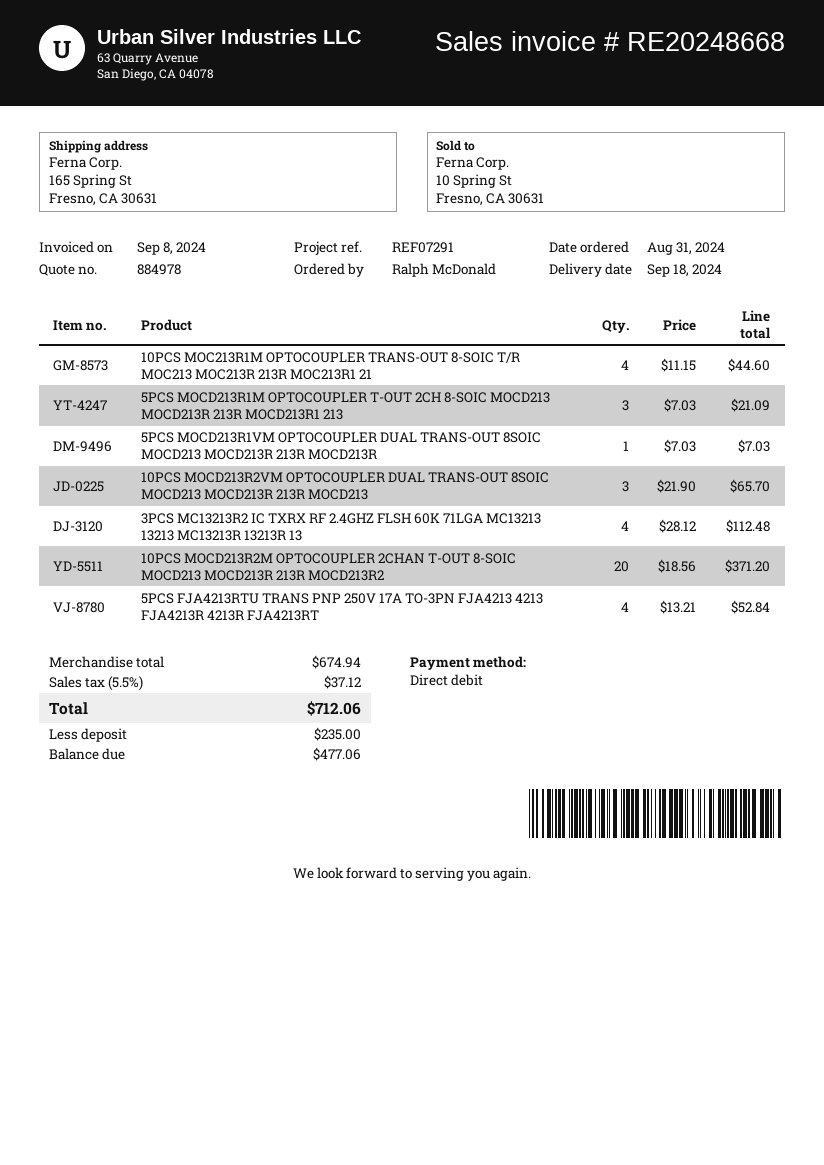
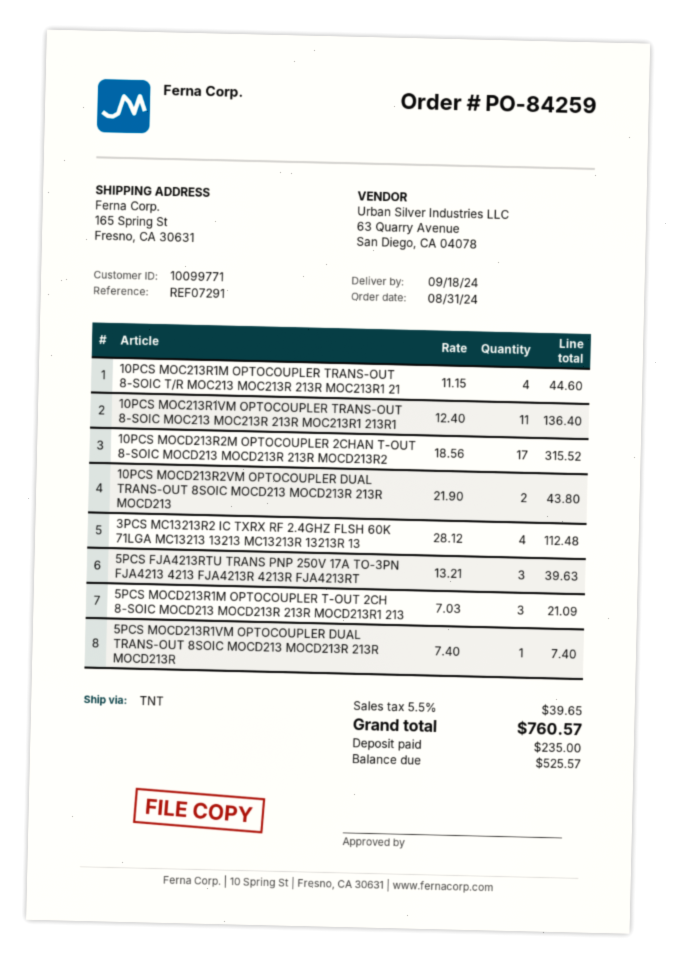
5PCS MOCD213R1VM OPTOCOUPLER DUAL TRANS-OUT 8SOIC MOCD213 MOCD213R 213R MOCD213R: 1 x 7.03 = 7.03 -> 1 x 7.40 = 7.40
10PCS MOCD213R2VM OPTOCOUPLER DUAL TRANS-OUT 8SOIC MOCD213 MOCD213R 213R MOCD213: 3 x 21.90 = 65.70 -> 2 x 21.90 = 43.80
10PCS MOCD213R2M OPTOCOUPLER 2CHAN T-OUT 8-SOIC MOCD213 MOCD213R 213R MOCD213R2: 20 x 18.56 = 371.20 -> 17 x 18.56 = 315.52
5PCS FJA4213RTU TRANS PNP 250V 17A TO-3PN FJA4213 4213 FJA4213R 4213R FJA4213RT: 4 x 13.21 = 52.84 -> 3 x 13.21 = 39.63
10PCS MOC213R1VM OPTOCOUPLER TRANS-OUT 8-SOIC MOC213 MOC213R 213R MOC213R1 213R1: none -> 11 x 12.40 = 136.40
tax: 5.5% = 37.12 -> 5.5% = 39.65
total: 712.06 -> 760.57
balance: 477.06 -> 525.57

